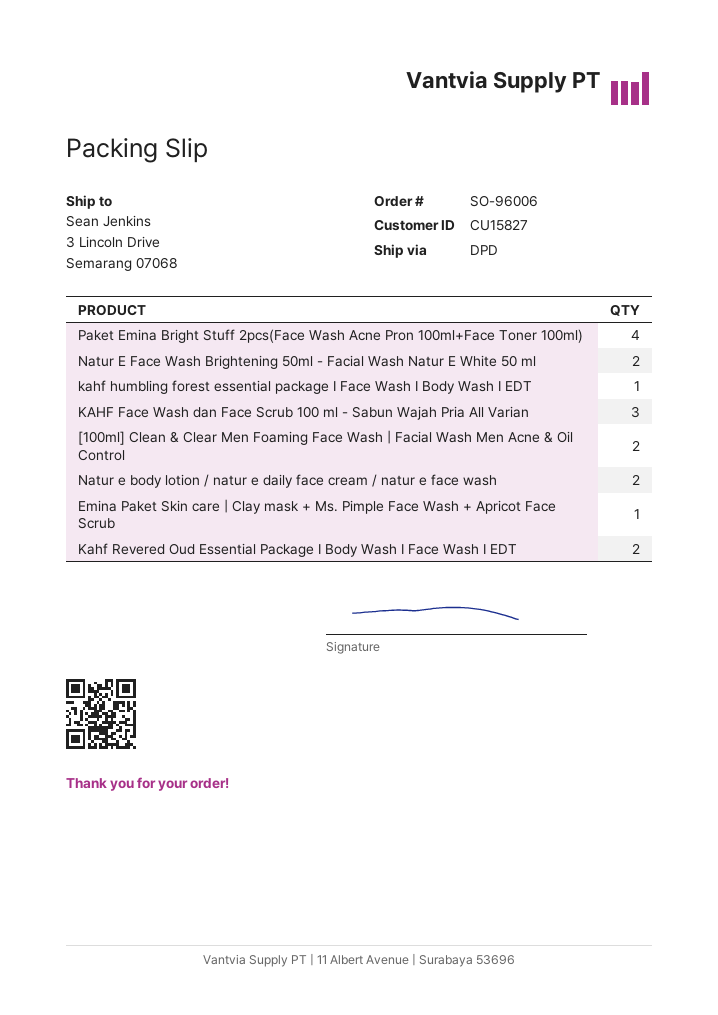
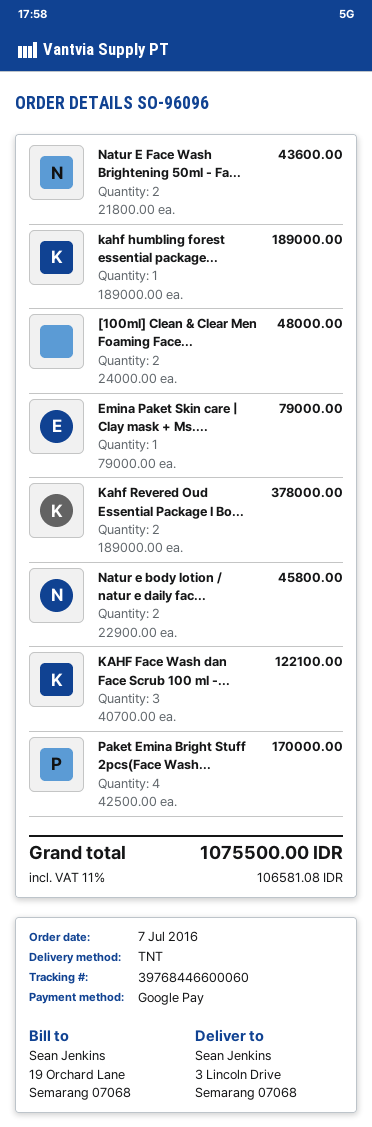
order number: SO-96006 -> SO-96096
shipping method: DPD -> TNT

